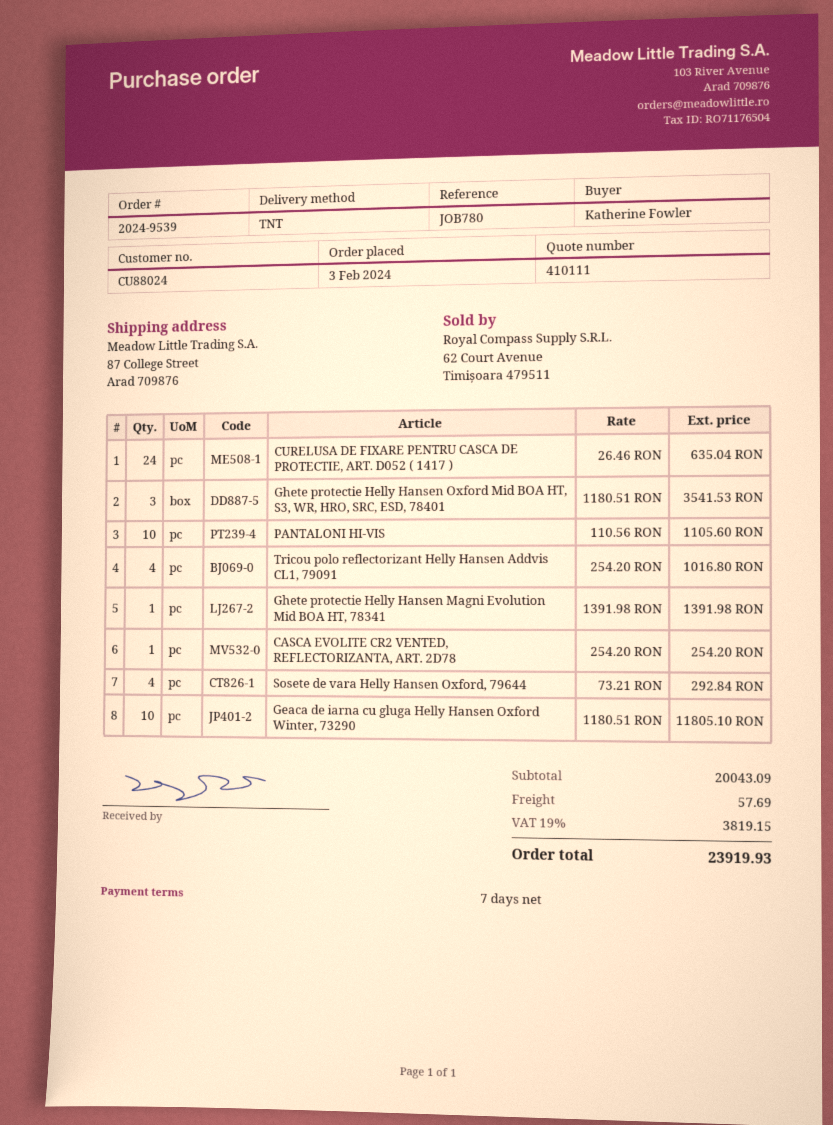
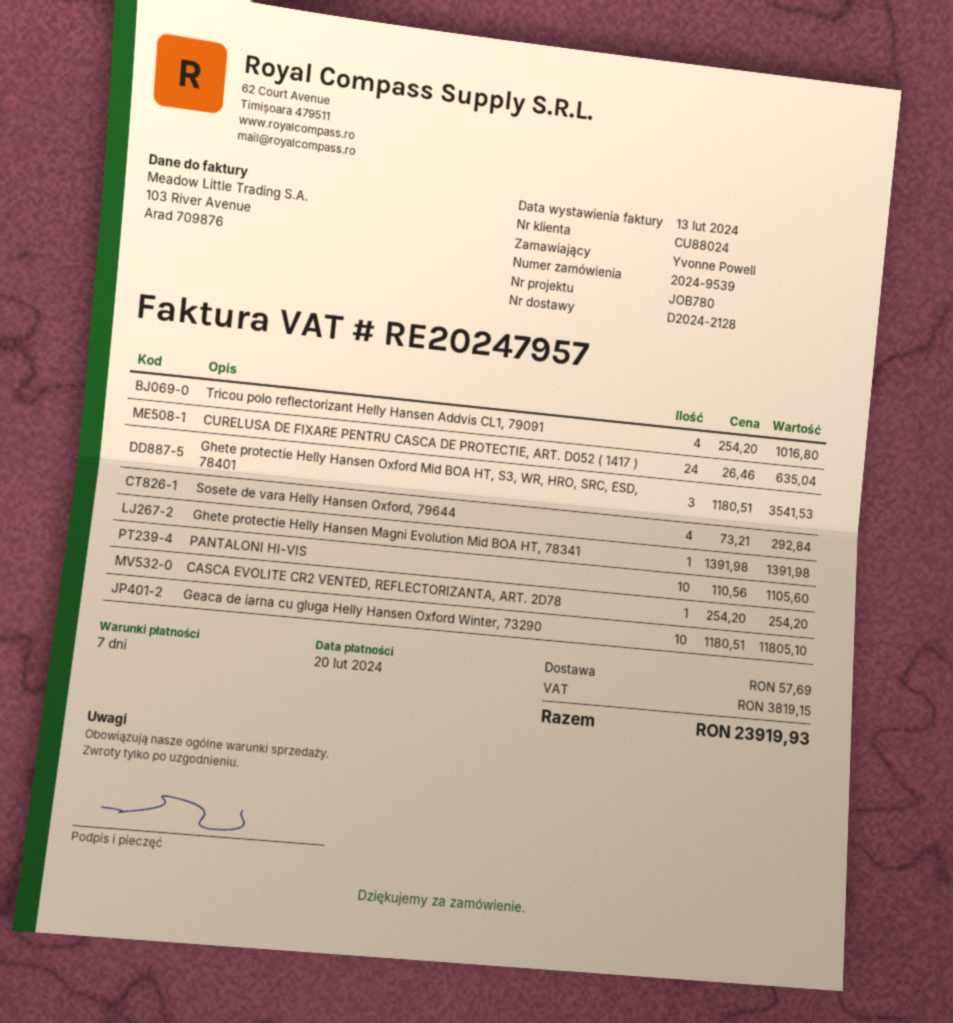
ordered by: Katherine Fowler -> Yvonne Powell

